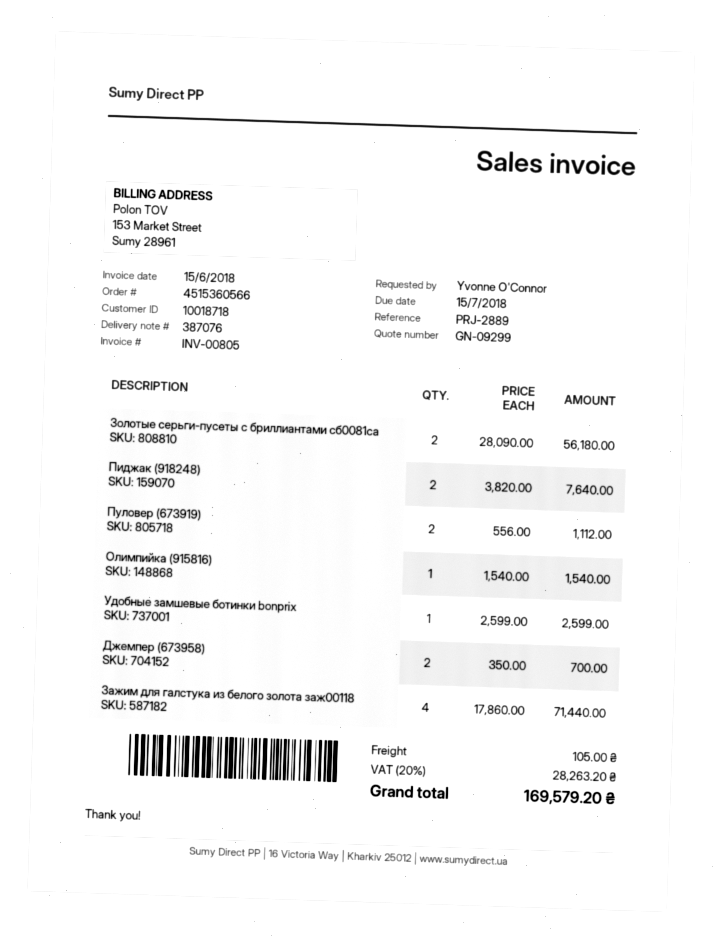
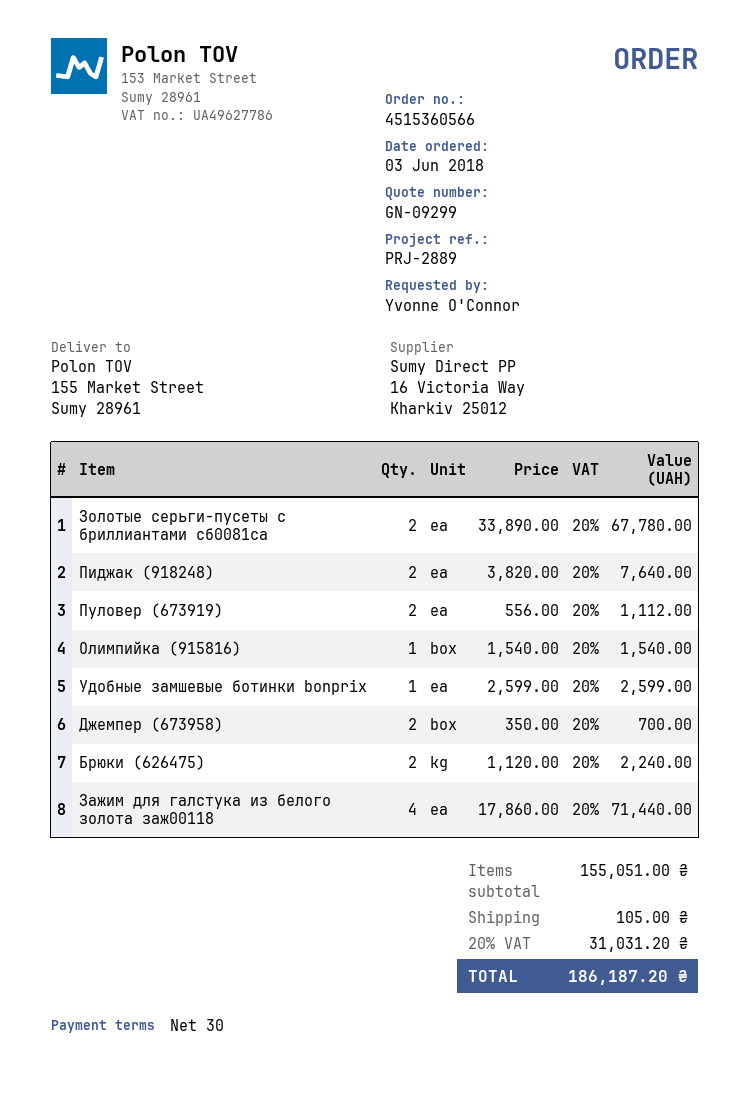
Золотые серьги-пусеты с бриллиантами сб0081ca: 2 x 28090.00 = 56180.00 -> 2 x 33890.00 = 67780.00
Брюки (626475): none -> 2 x 1120.00 = 2240.00
tax: 20% = 28263.20 -> 20% = 31031.20
total: 169579.20 -> 186187.20

